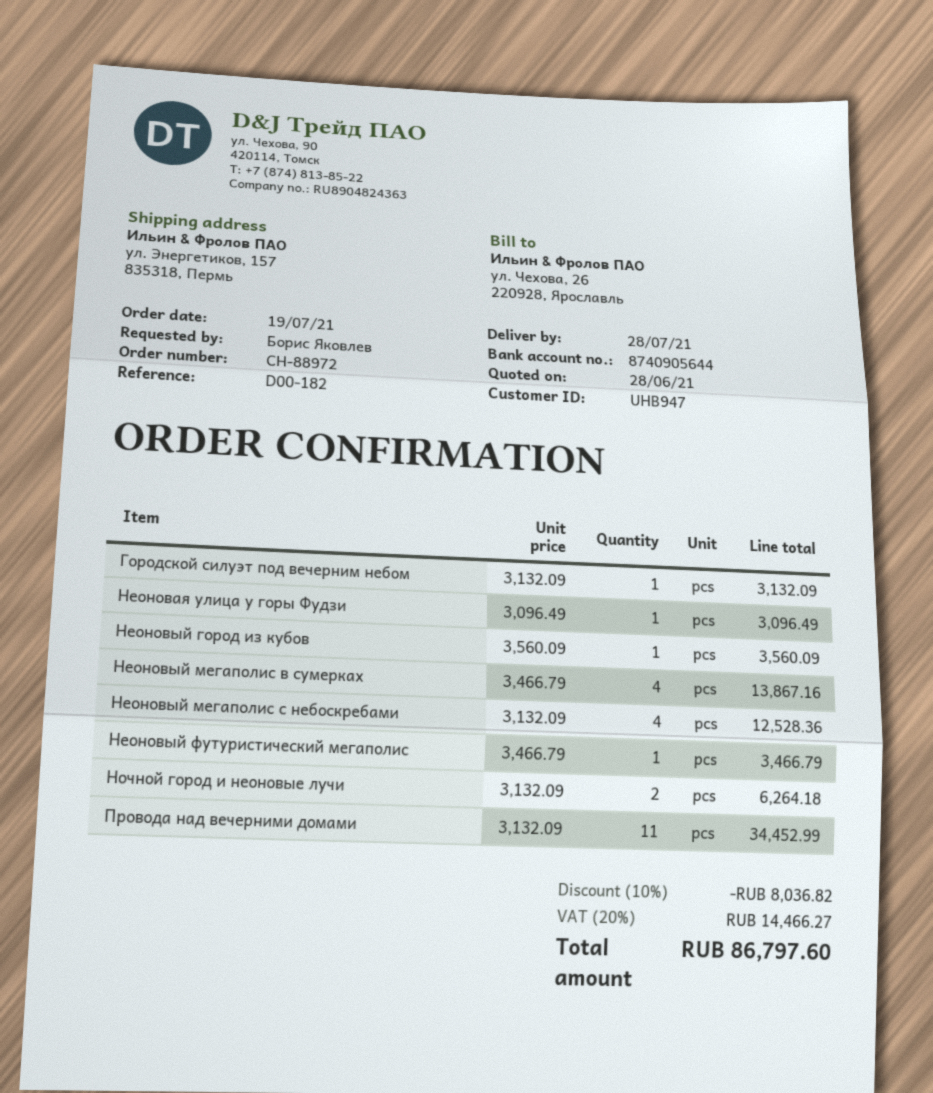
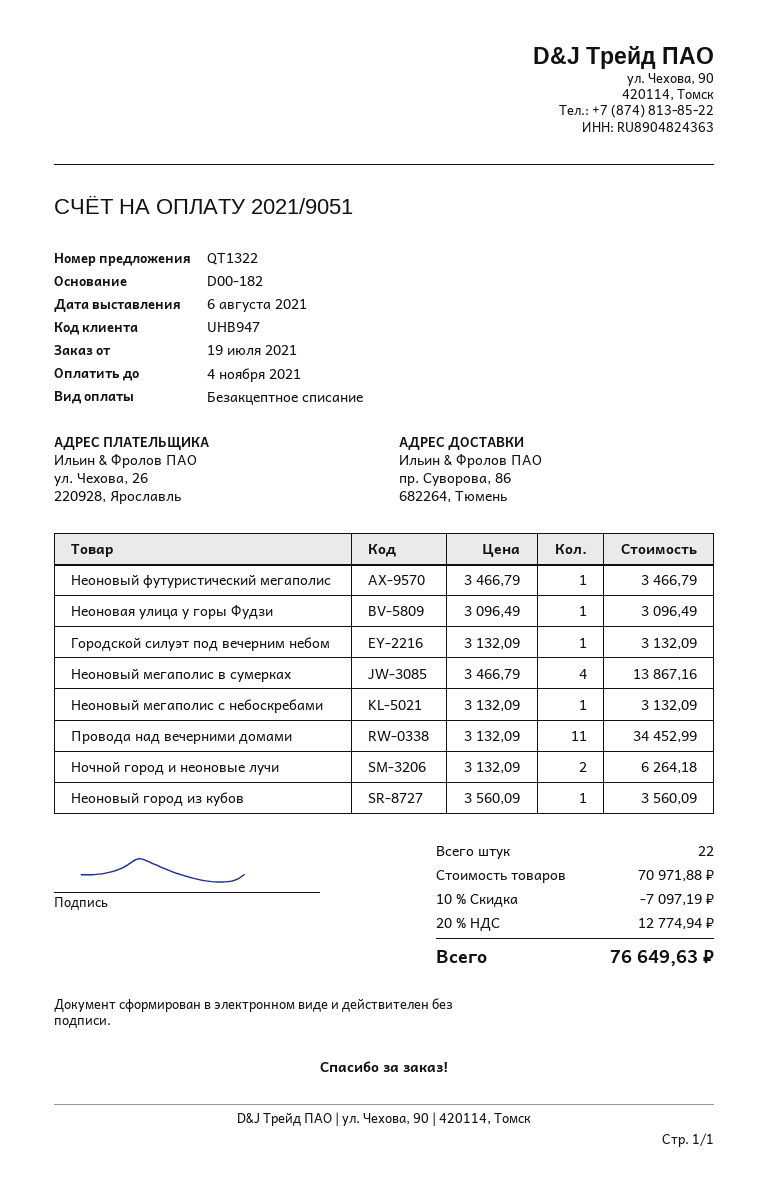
ship to: ул. Энергетиков, 157, 835318, Пермь -> пр. Суворова, 86, 682264, Тюмень
Неоновый мегаполис с небоскребами: 4 x 3132.09 = 12528.36 -> 1 x 3132.09 = 3132.09
discount: 10% = 8036.82 -> 10% = 7097.19
tax: 20% = 14466.27 -> 20% = 12774.94
total: 86797.60 -> 76649.63

